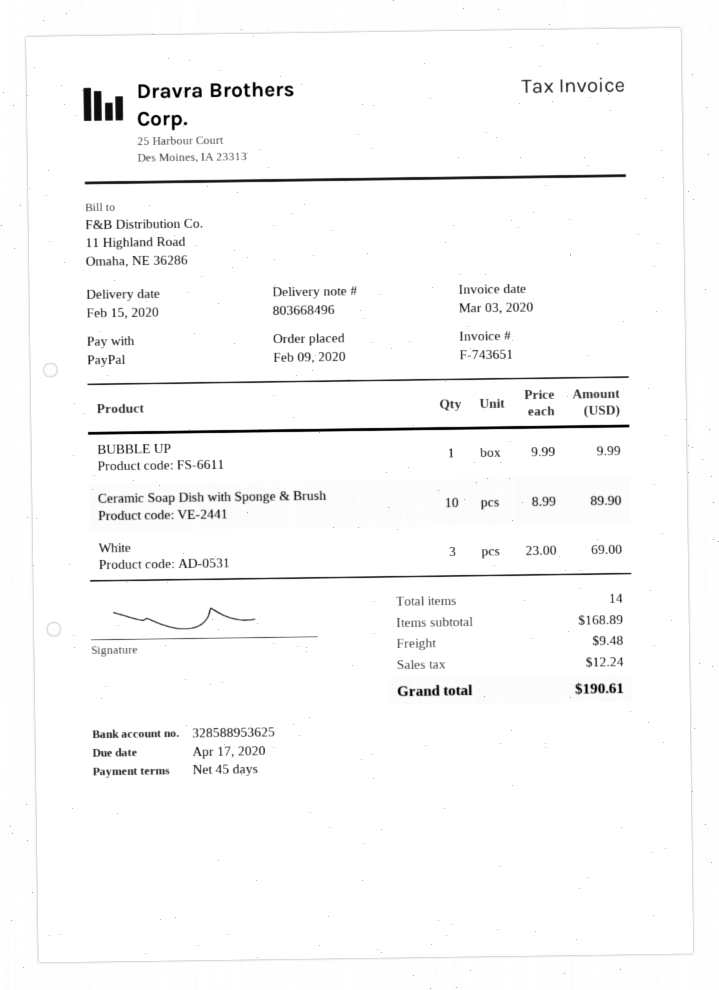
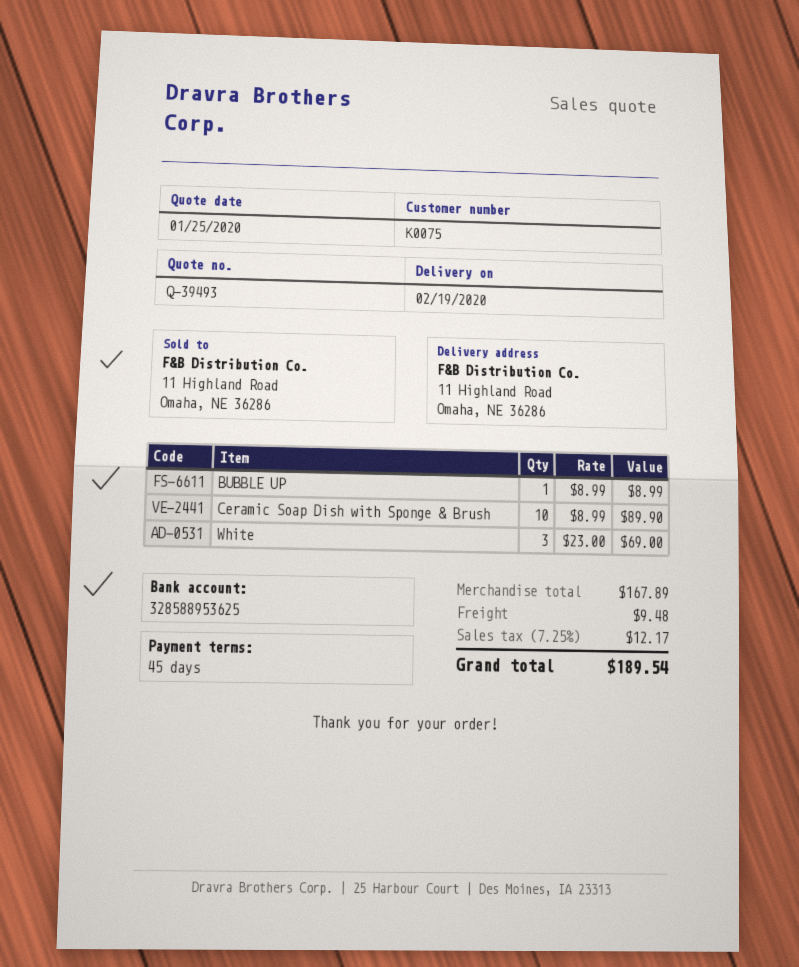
delivery date: 2020-02-15 -> 2020-02-19
BUBBLE UP: 1 x 9.99 = 9.99 -> 1 x 8.99 = 8.99
subtotal: 168.89 -> 167.89
tax: 12.24 -> 12.17
total: 190.61 -> 189.54

